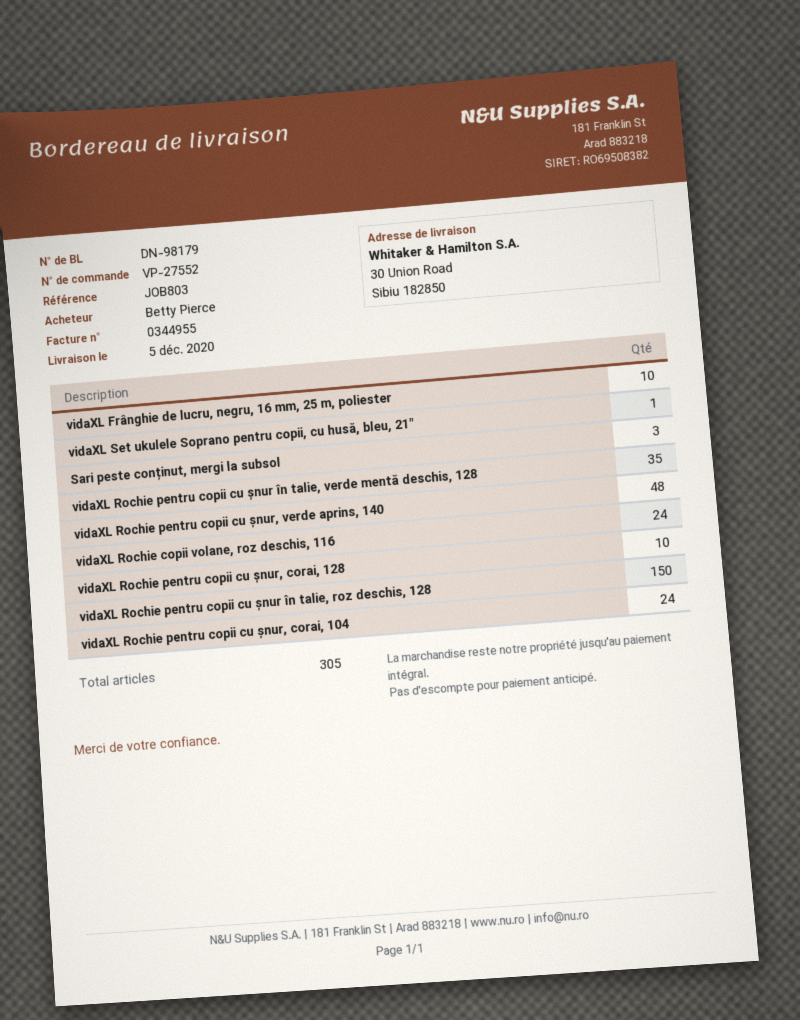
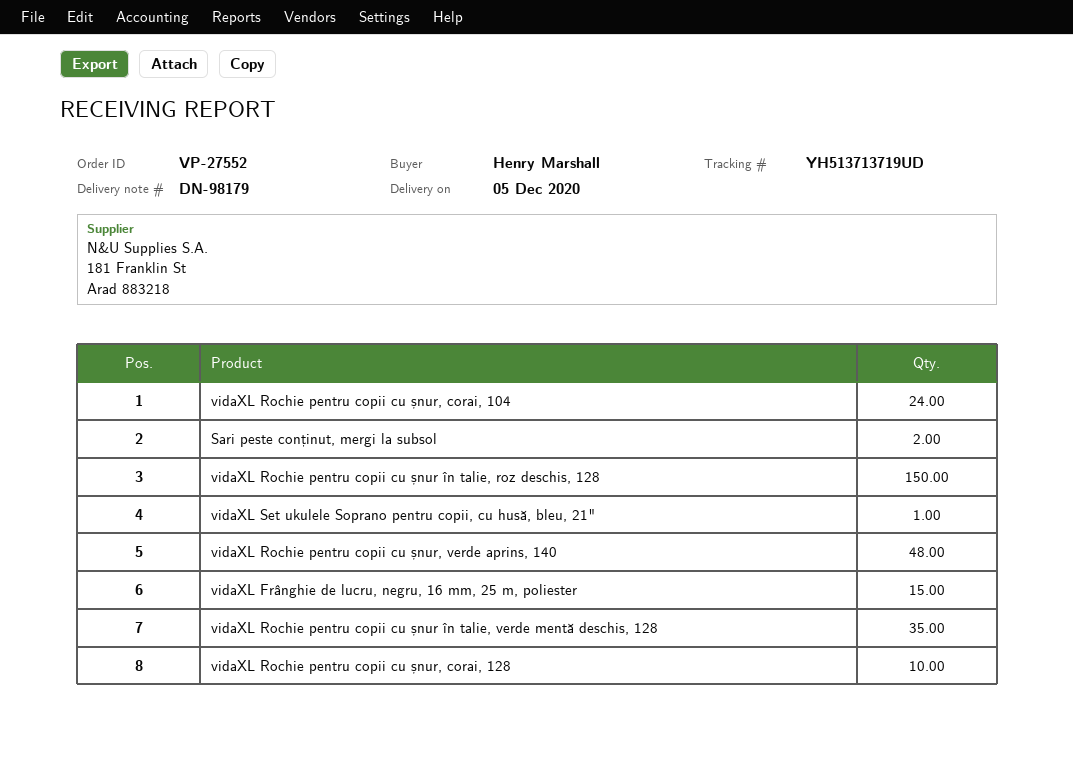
ordered by: Betty Pierce -> Henry Marshall
vidaXL Frânghie de lucru, negru, 16 mm, 25 m, poliester: 10 -> 15
Sari peste conținut, mergi la subsol: 3 -> 2
vidaXL Rochie copii volane, roz deschis, 116: 24 -> none

